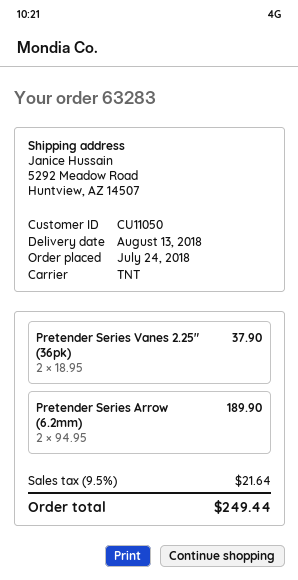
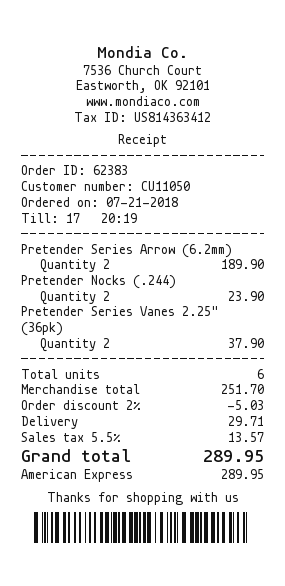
order number: 63283 -> 62383
order date: 2018-07-24 -> 2018-07-21
Pretender Nocks (.244): none -> 2 for 23.90
discount: none -> 2% = 5.03
shipping: none -> 29.71
tax: 9.5% = 21.64 -> 5.5% = 13.57
total: 249.44 -> 289.95

